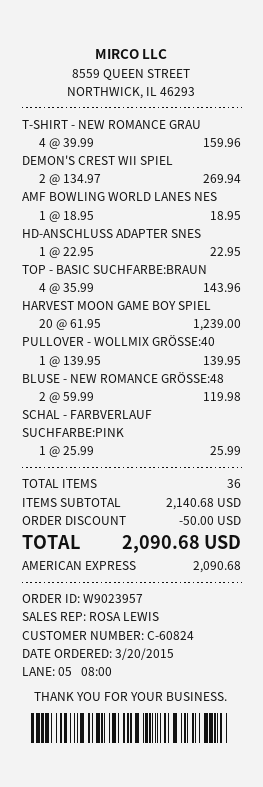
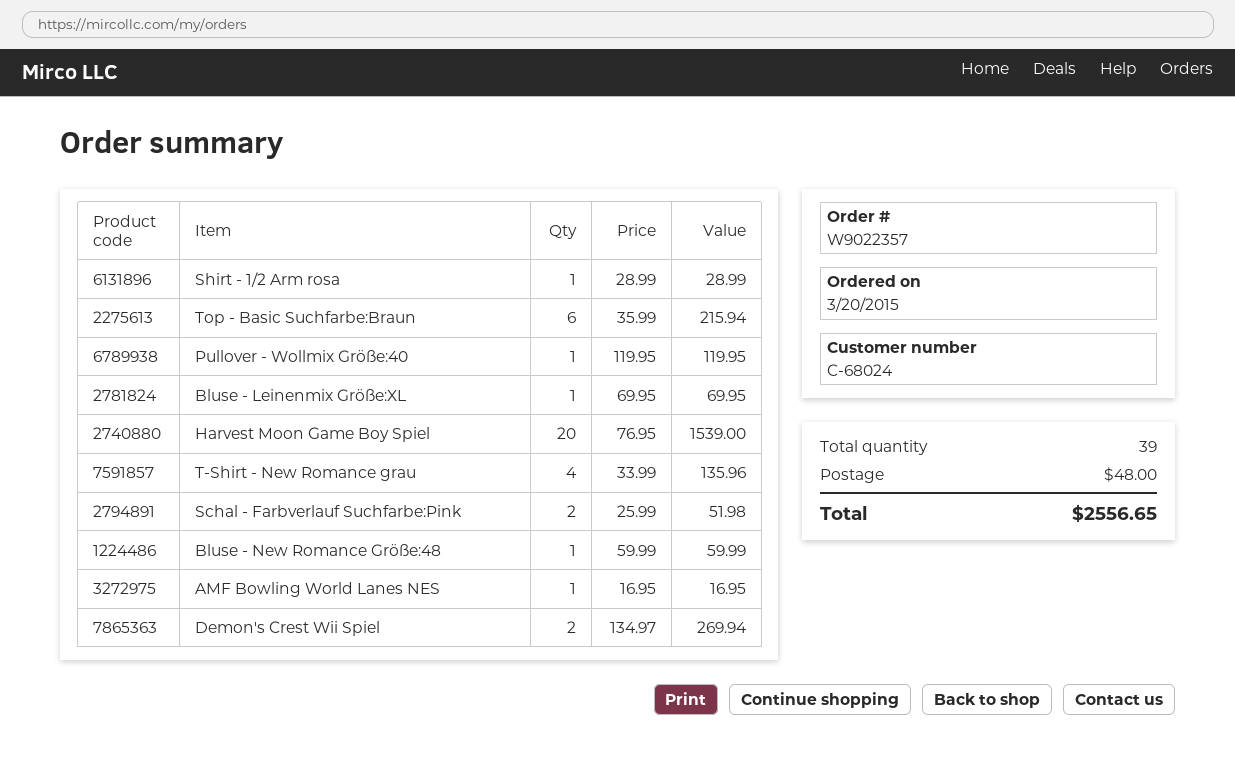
order number: W9023957 -> W9022357
customer number: C-60824 -> C-68024
T-SHIRT - NEW ROMANCE GRAU: 4 x 39.99 = 159.96 -> 4 x 33.99 = 135.96
AMF BOWLING WORLD LANES NES: 1 x 18.95 = 18.95 -> 1 x 16.95 = 16.95
HD-ANSCHLUSS ADAPTER SNES: 1 x 22.95 = 22.95 -> none
TOP - BASIC SUCHFARBE:BRAUN: 4 x 35.99 = 143.96 -> 6 x 35.99 = 215.94
HARVEST MOON GAME BOY SPIEL: 20 x 61.95 = 1239.00 -> 20 x 76.95 = 1539.00
PULLOVER - WOLLMIX GRÖSSE:40: 1 x 139.95 = 139.95 -> 1 x 119.95 = 119.95
BLUSE - NEW ROMANCE GRÖSSE:48: 2 x 59.99 = 119.98 -> 1 x 59.99 = 59.99
SCHAL - FARBVERLAUF SUCHFARBE:PINK: 1 x 25.99 = 25.99 -> 2 x 25.99 = 51.98
Shirt - 1/2 Arm rosa: none -> 1 x 28.99 = 28.99
Bluse - Leinenmix Größe:XL: none -> 1 x 69.95 = 69.95
total quantity: 36 -> 39
discount: 50.00 -> none
shipping: none -> 48.00
total: 2090.68 -> 2556.65

